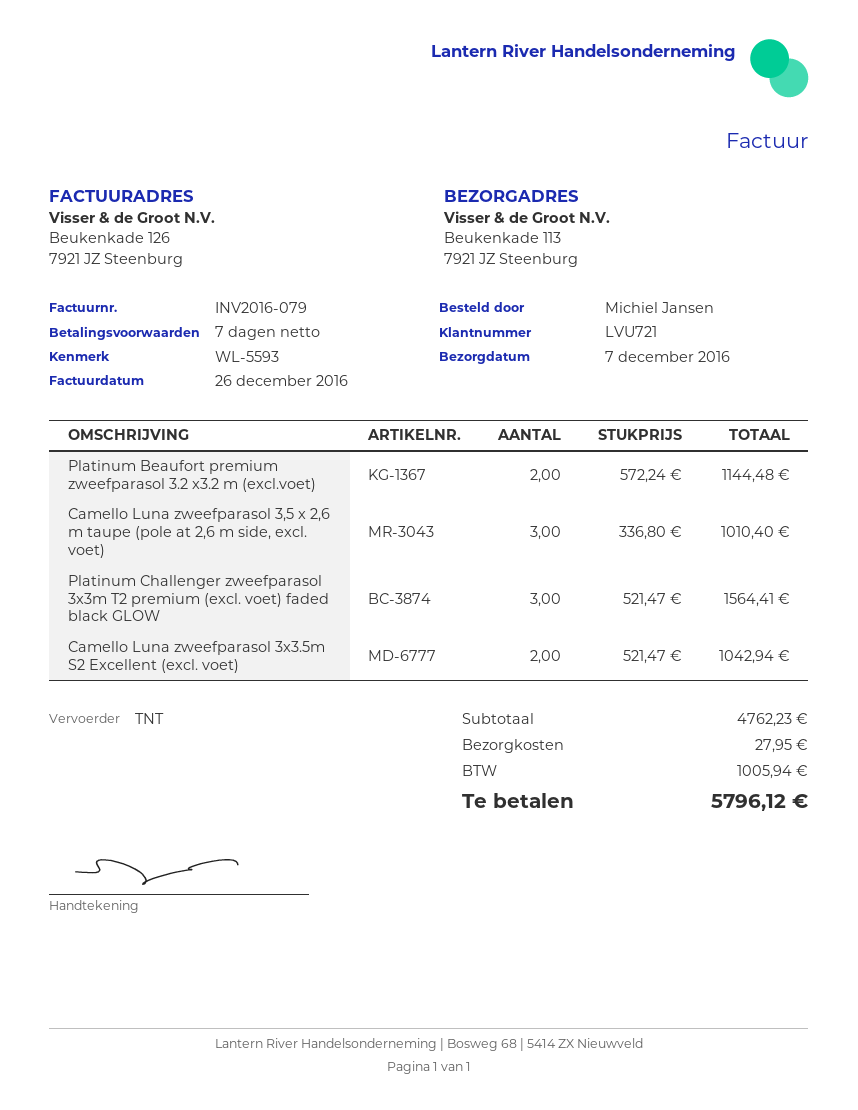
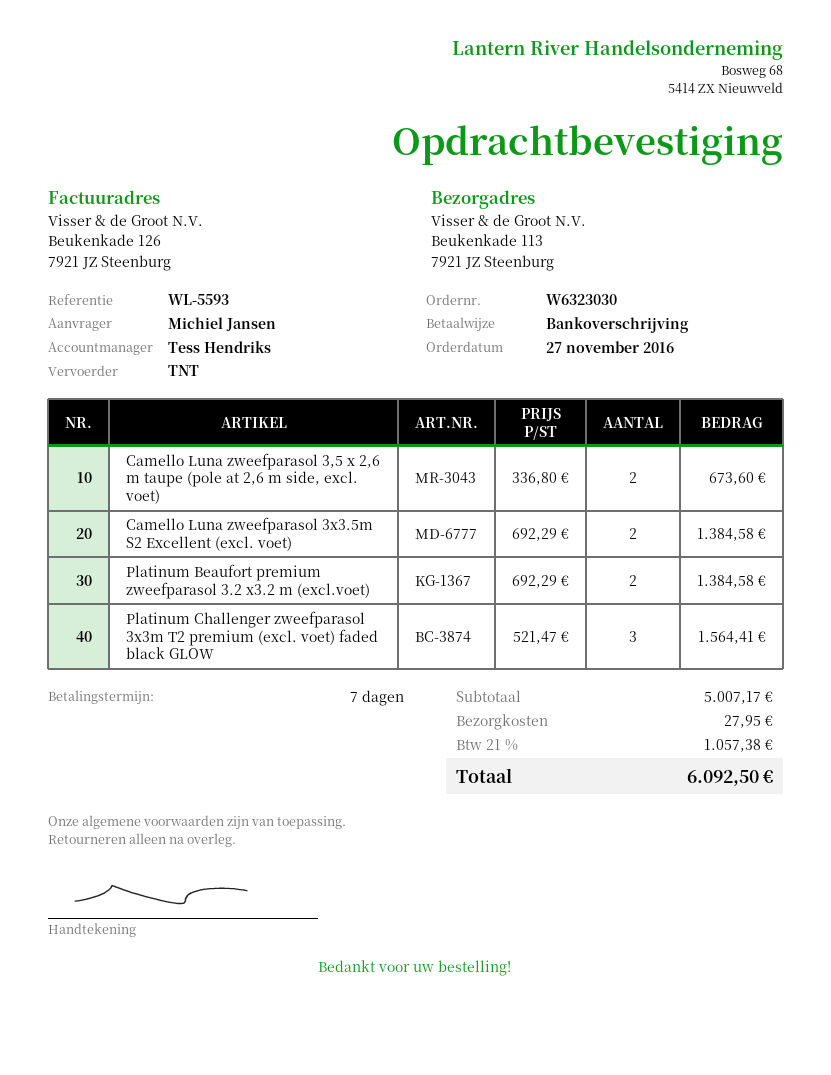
Platinum Beaufort premium zweefparasol 3.2 x3.2 m (excl.voet): 2 x 572.24 = 1144.48 -> 2 x 692.29 = 1384.58
Camello Luna zweefparasol 3,5 x 2,6 m taupe (pole at 2,6 m side, excl. voet): 3 x 336.80 = 1010.40 -> 2 x 336.80 = 673.60
Camello Luna zweefparasol 3x3.5m S2 Excellent (excl. voet): 2 x 521.47 = 1042.94 -> 2 x 692.29 = 1384.58
subtotal: 4762.23 -> 5007.17
tax: 1005.94 -> 1057.38
total: 5796.12 -> 6092.50

